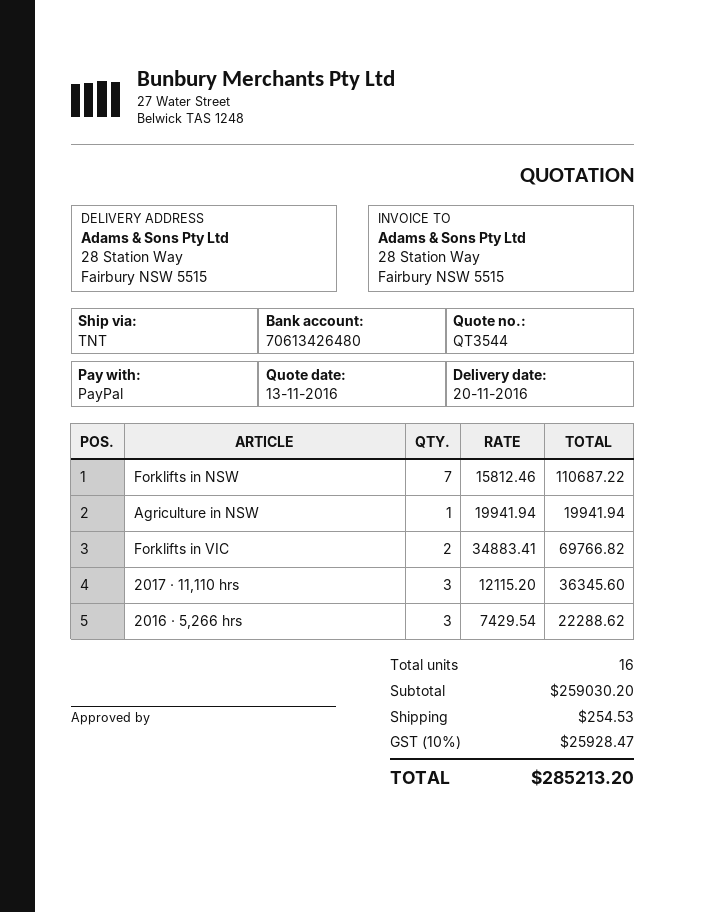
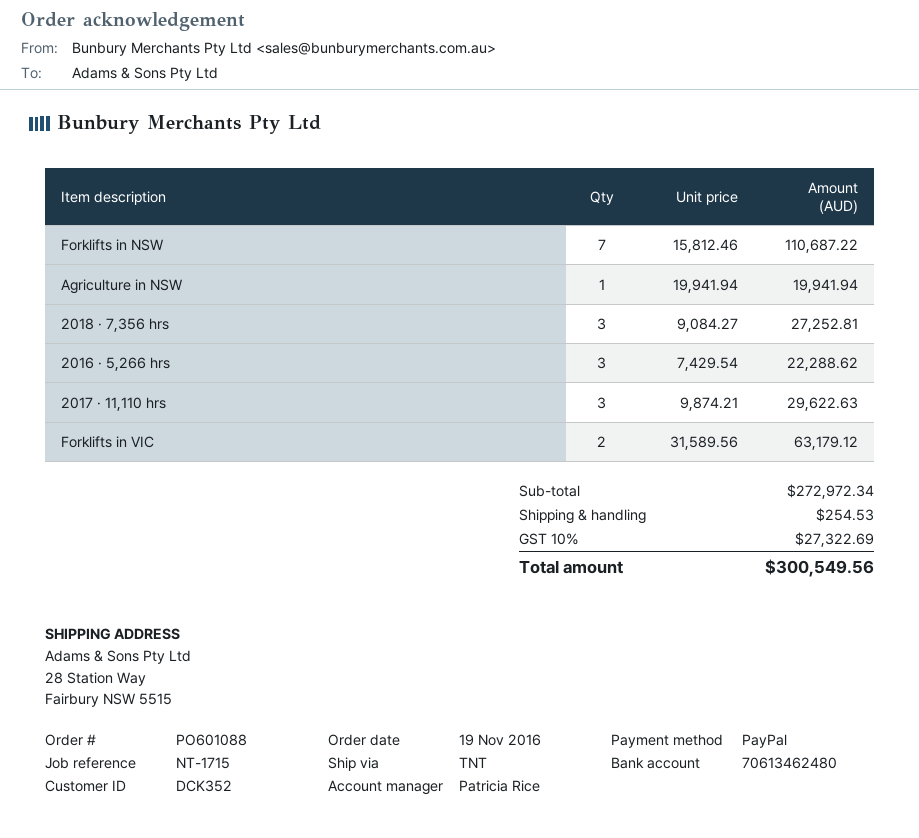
bank account: 70613426480 -> 70613462480
Forklifts in VIC: 2 x 34883.41 = 69766.82 -> 2 x 31589.56 = 63179.12
2017 · 11,110 hrs: 3 x 12115.20 = 36345.60 -> 3 x 9874.21 = 29622.63
2018 · 7,356 hrs: none -> 3 x 9084.27 = 27252.81
subtotal: 259030.20 -> 272972.34
tax: 10% = 25928.47 -> 10% = 27322.69
total: 285213.20 -> 300549.56

